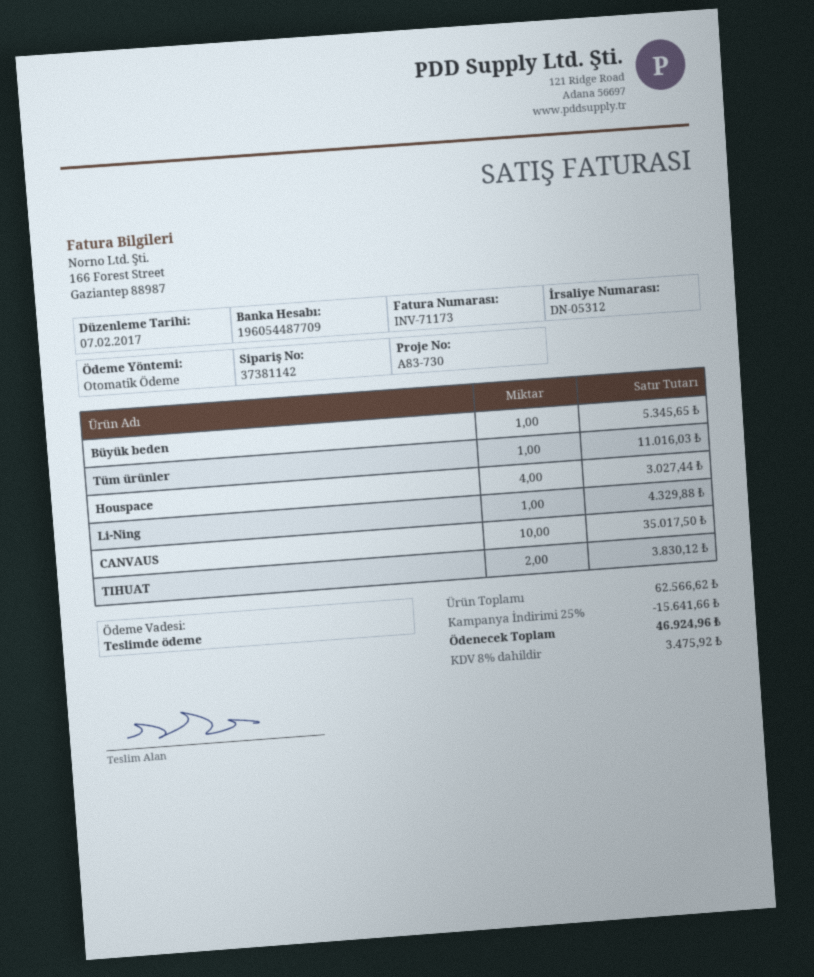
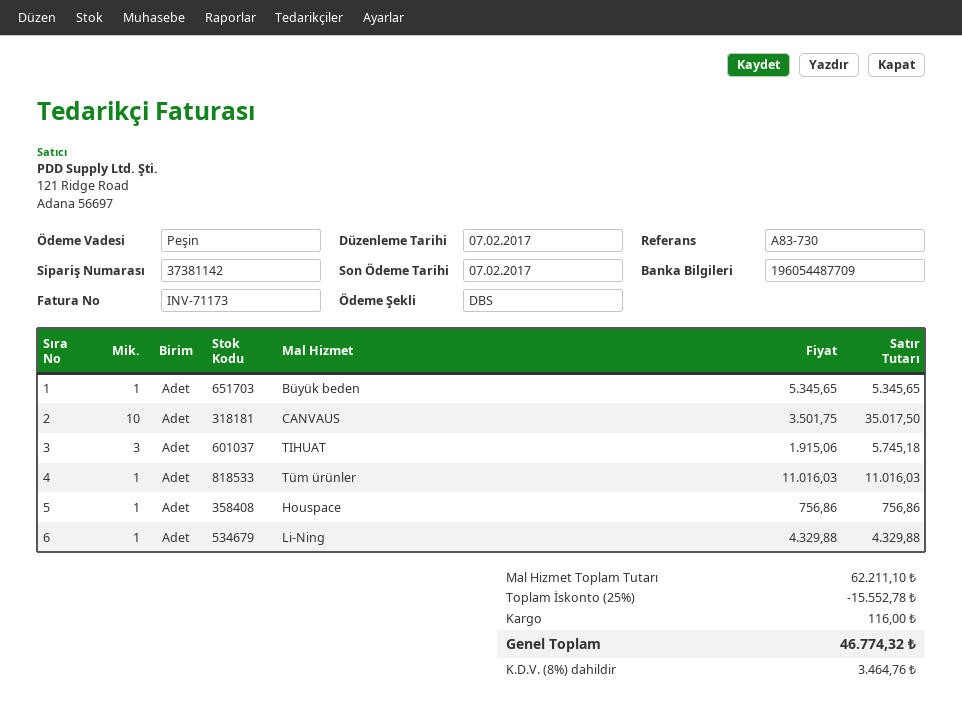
Houspace: 4 for 3027.44 -> 1 for 756.86
TIHUAT: 2 for 3830.12 -> 3 for 5745.18
subtotal: 62566.62 -> 62211.10
discount: 25% = 15641.66 -> 25% = 15552.78
shipping: none -> 116.00
tax: 8% = 3475.92 -> 8% = 3464.76
total: 46924.96 -> 46774.32

